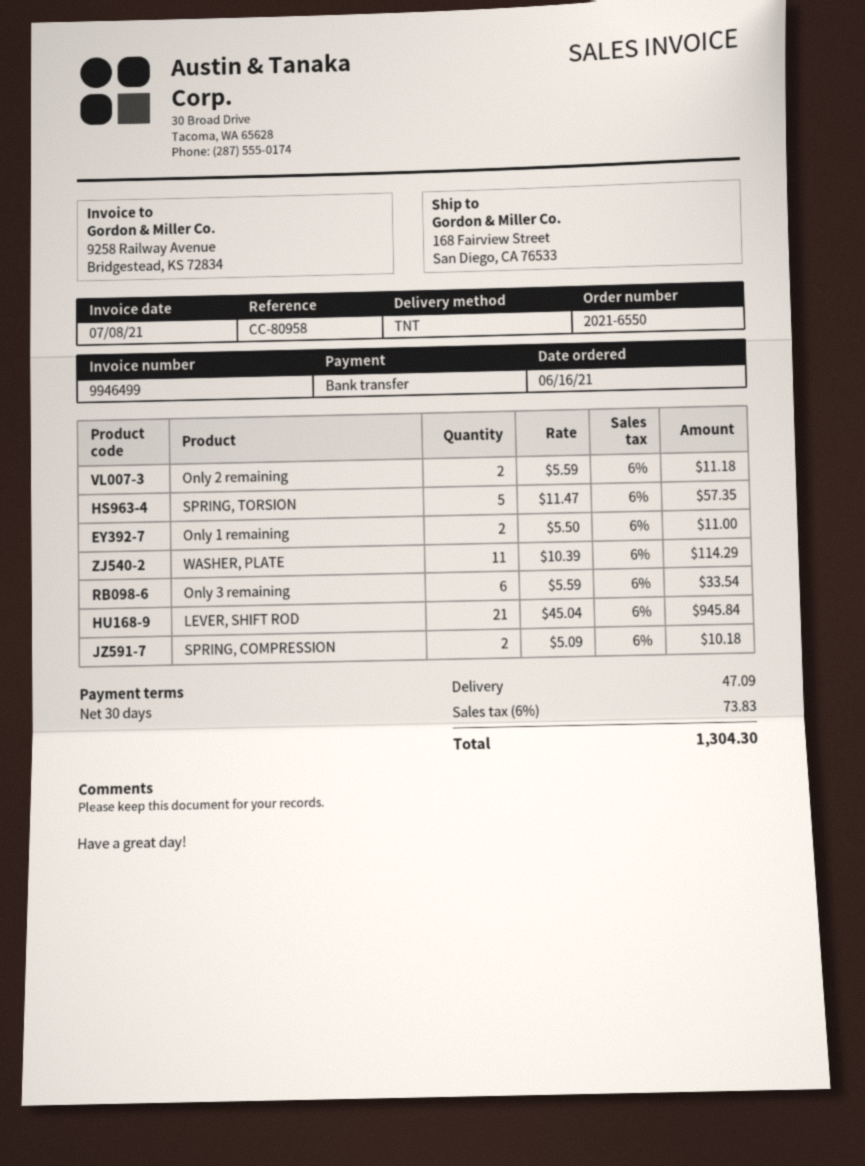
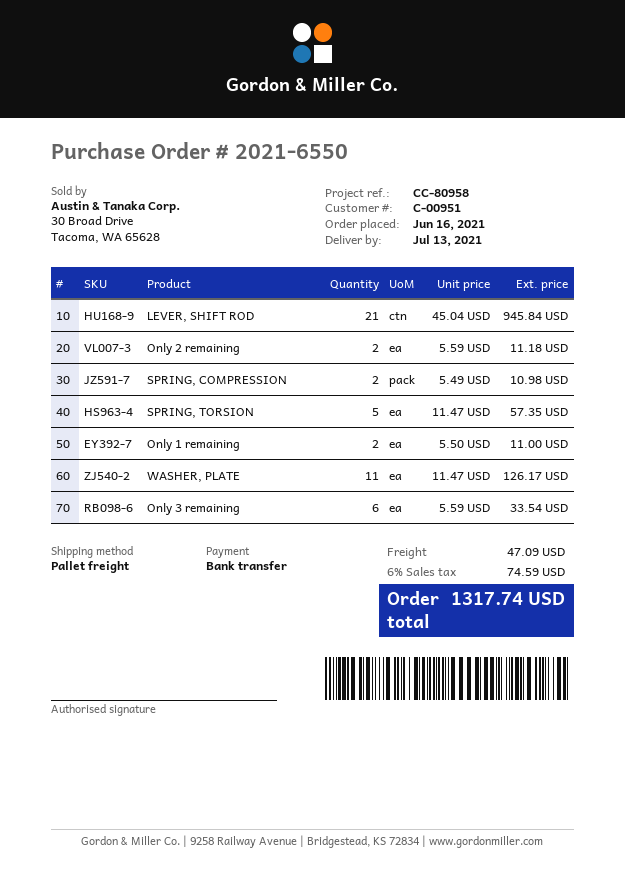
shipping method: TNT -> pallet freight
WASHER, PLATE: 11 x 10.39 = 114.29 -> 11 x 11.47 = 126.17
SPRING, COMPRESSION: 2 x 5.09 = 10.18 -> 2 x 5.49 = 10.98
tax: 6% = 73.83 -> 6% = 74.59
total: 1304.30 -> 1317.74

